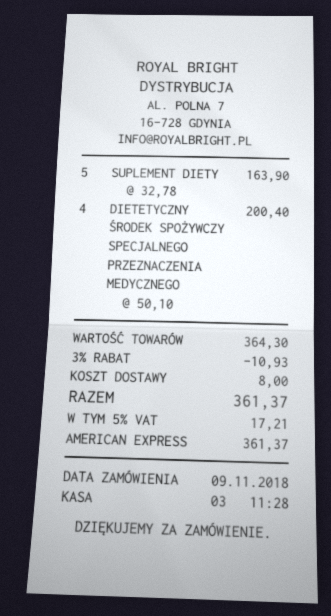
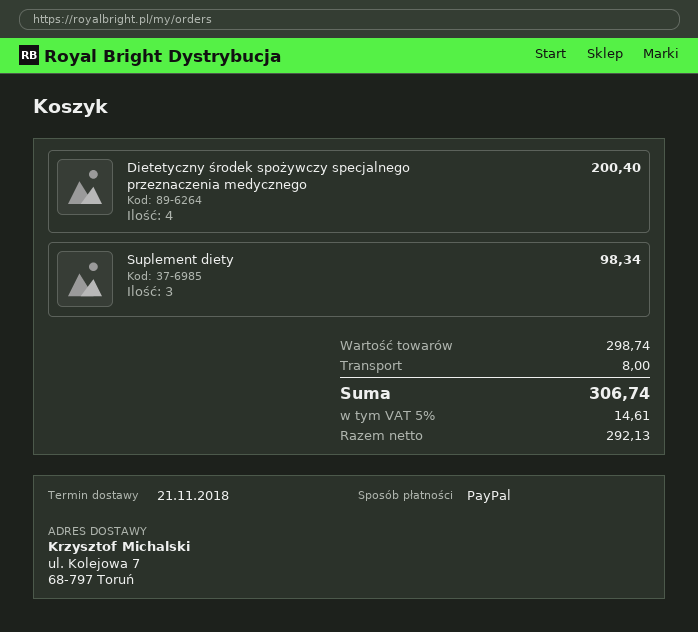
payment method: American Express -> PayPal
SUPLEMENT DIETY: 5 for 163.90 -> 3 for 98.34
subtotal: 364.30 -> 298.74
discount: 3% = 10.93 -> none
tax: 5% = 17.21 -> 5% = 14.61
total: 361.37 -> 306.74

